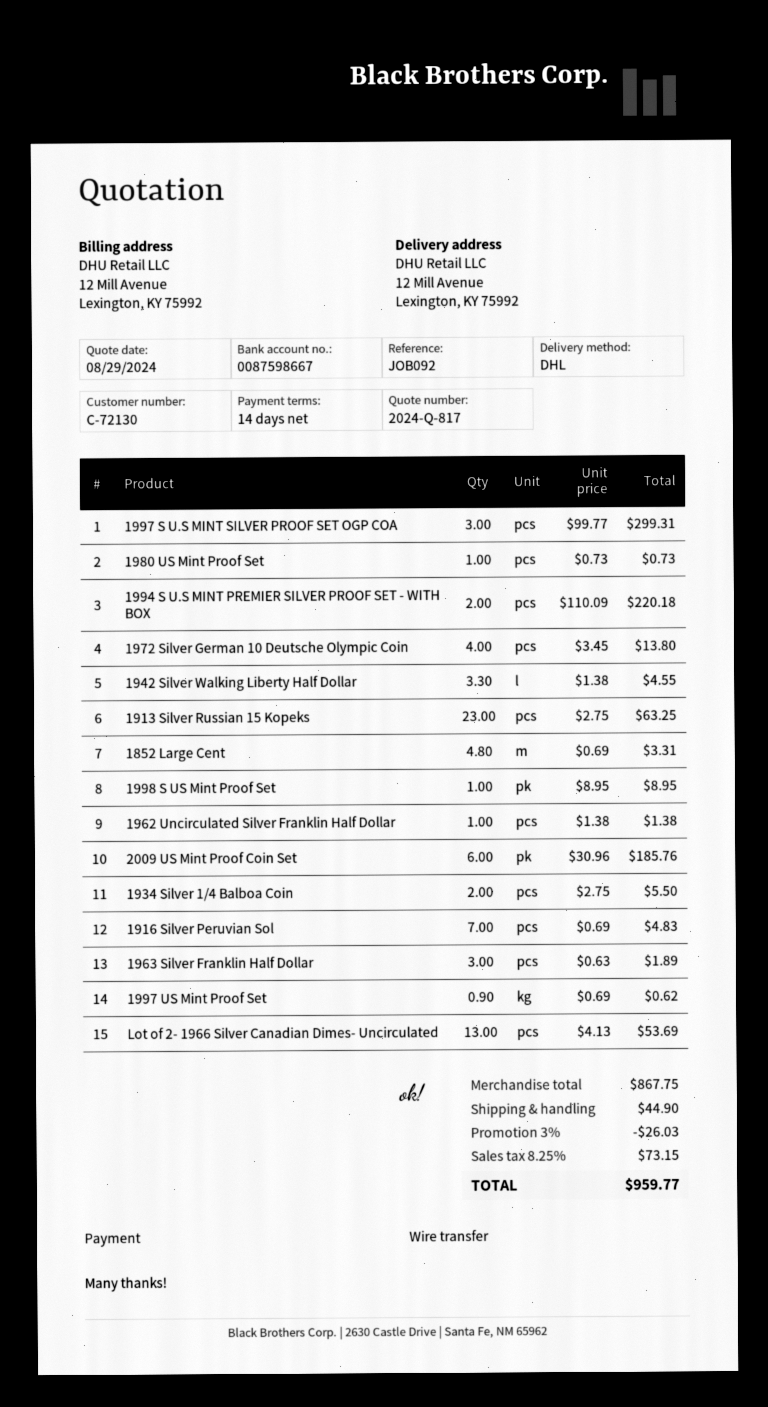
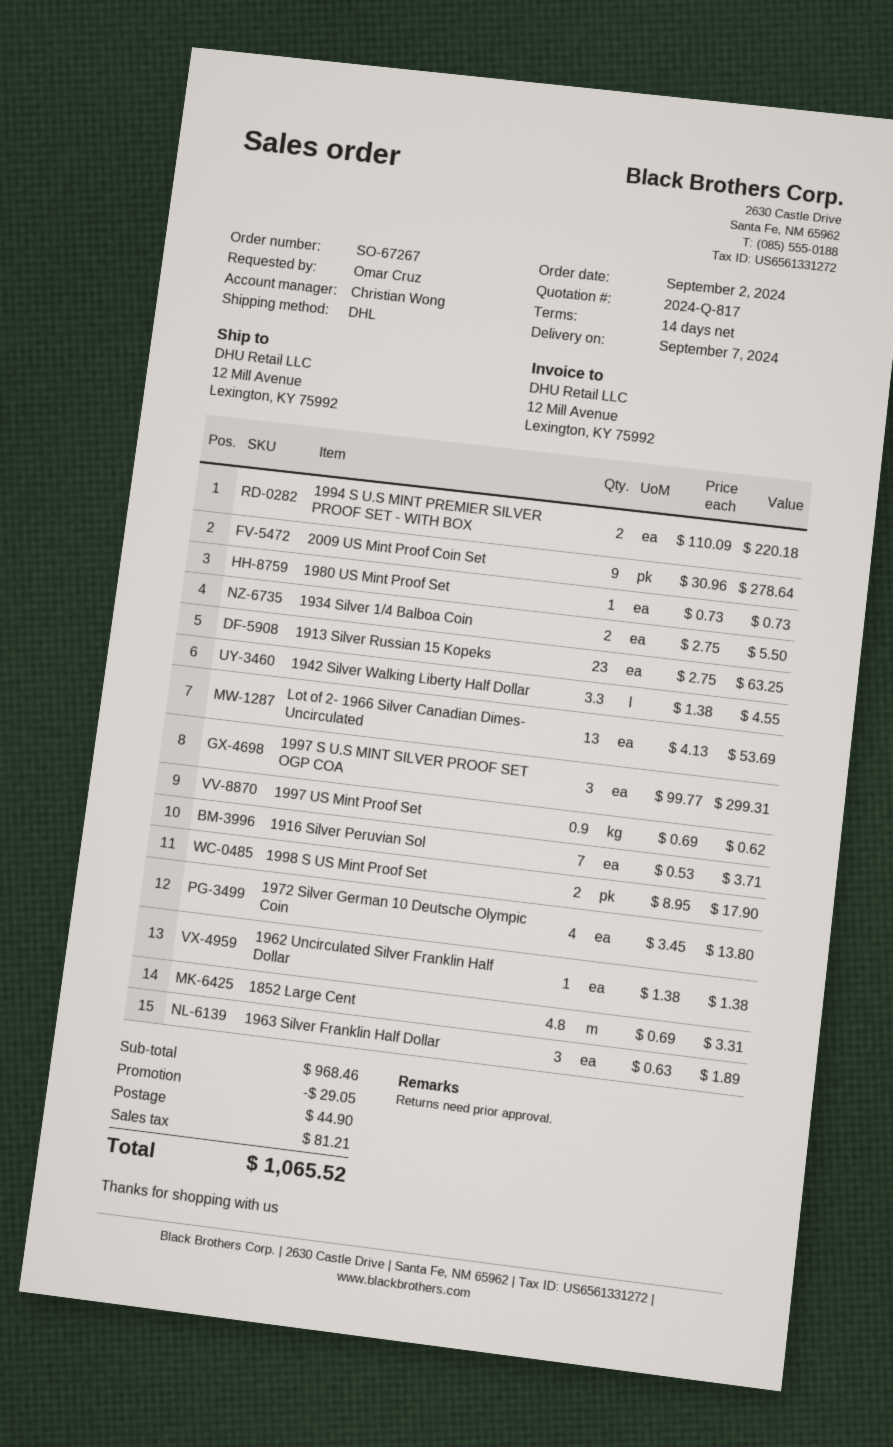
1998 S US Mint Proof Set: 1 x 8.95 = 8.95 -> 2 x 8.95 = 17.90
2009 US Mint Proof Coin Set: 6 x 30.96 = 185.76 -> 9 x 30.96 = 278.64
1916 Silver Peruvian Sol: 7 x 0.69 = 4.83 -> 7 x 0.53 = 3.71
subtotal: 867.75 -> 968.46
discount: 26.03 -> 29.05
tax: 73.15 -> 81.21
total: 959.77 -> 1065.52

